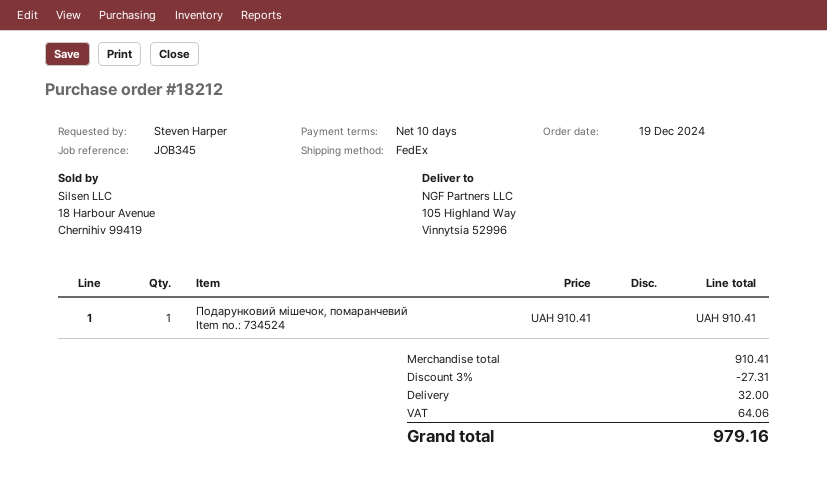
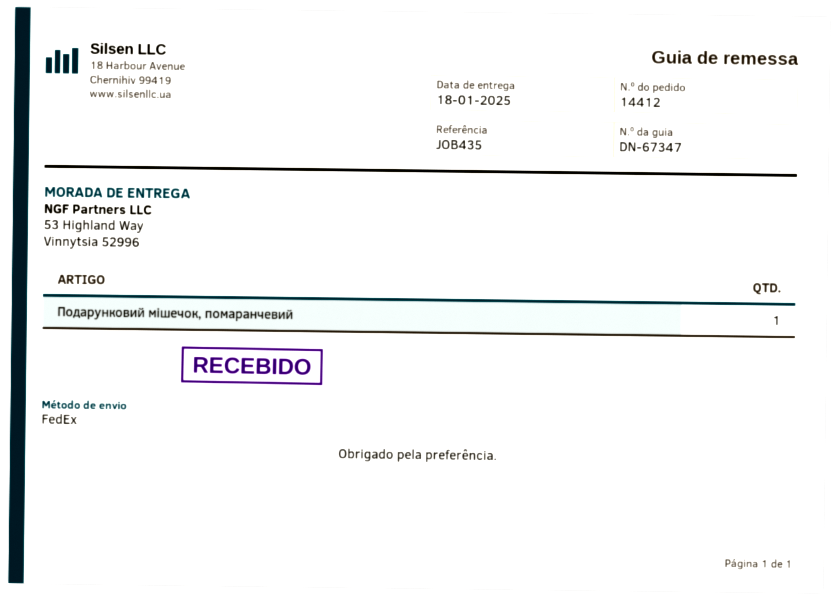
order number: 18212 -> 14412
reference: JOB345 -> JOB435
ship to: 105 Highland Way, Vinnytsia 52996 -> 53 Highland Way, Vinnytsia 52996

